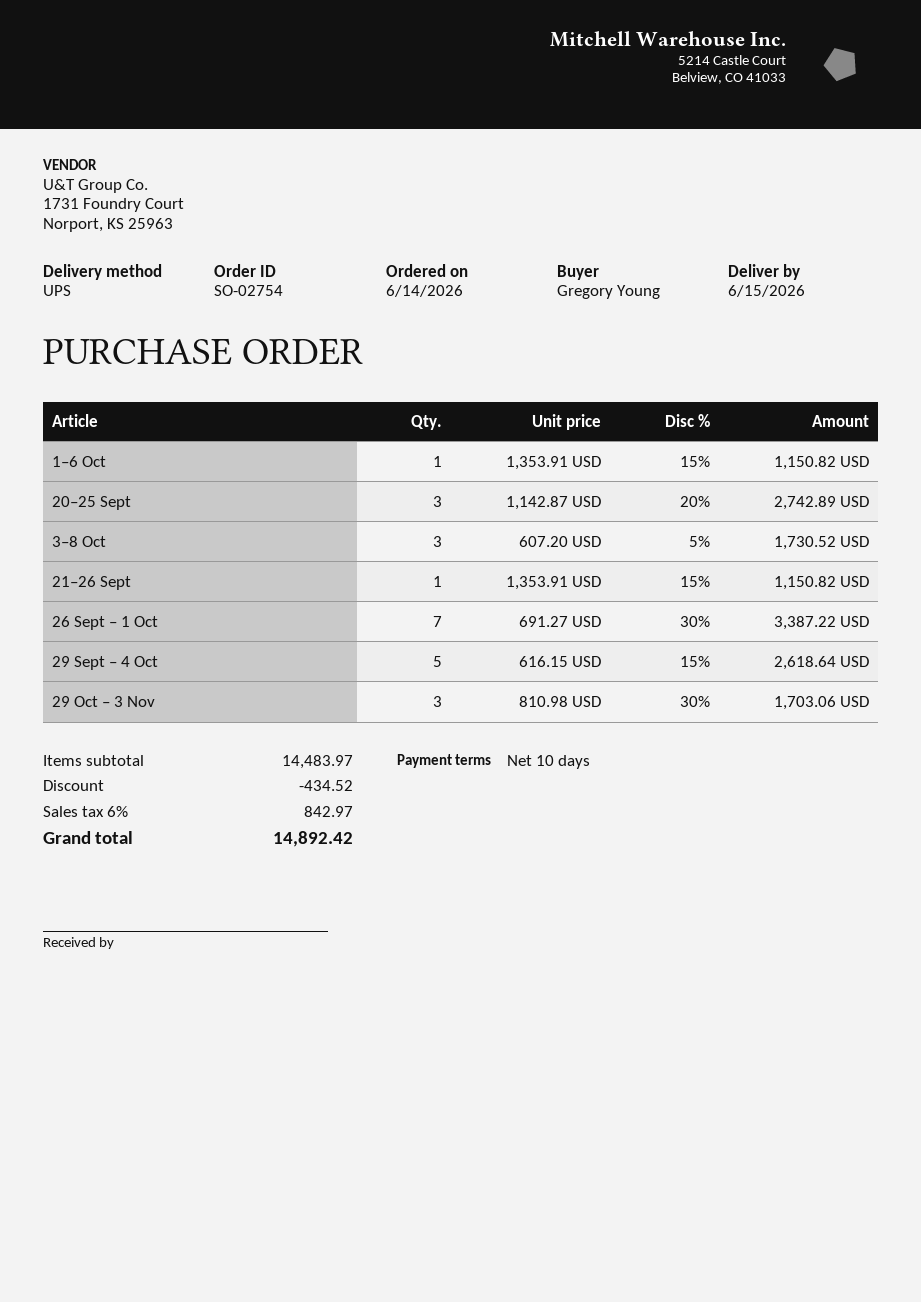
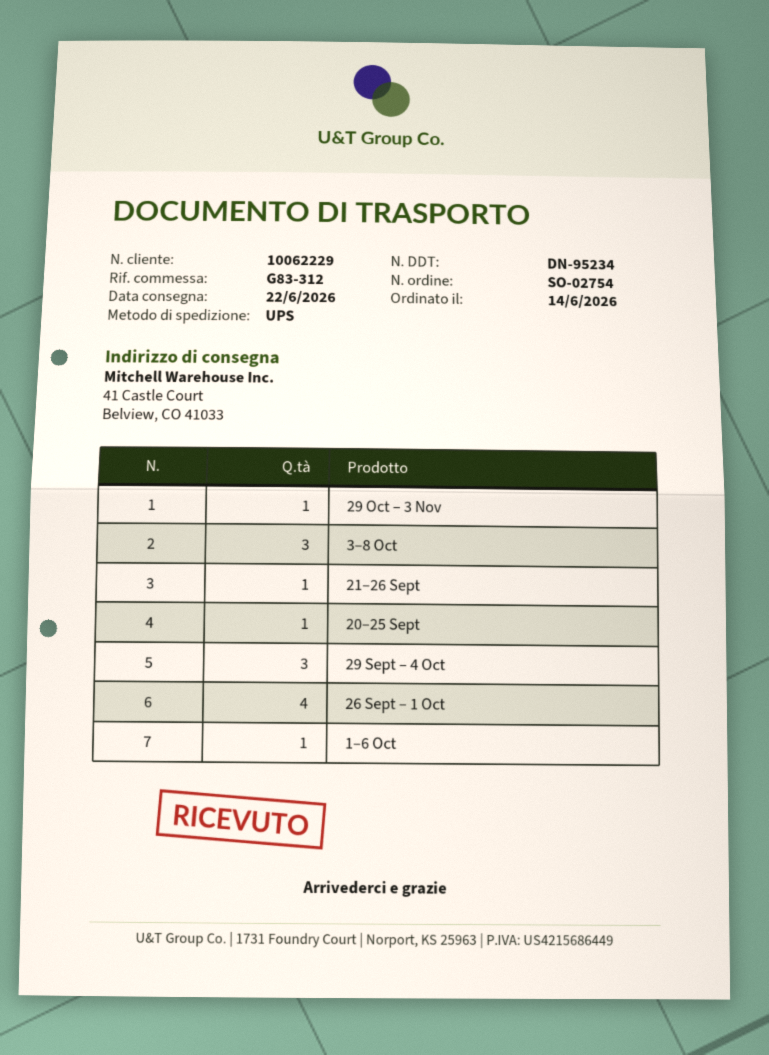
delivery date: 2026-06-15 -> 2026-06-22
20–25 Sept: 3 -> 1
26 Sept – 1 Oct: 7 -> 4
29 Sept – 4 Oct: 5 -> 3
29 Oct – 3 Nov: 3 -> 1

